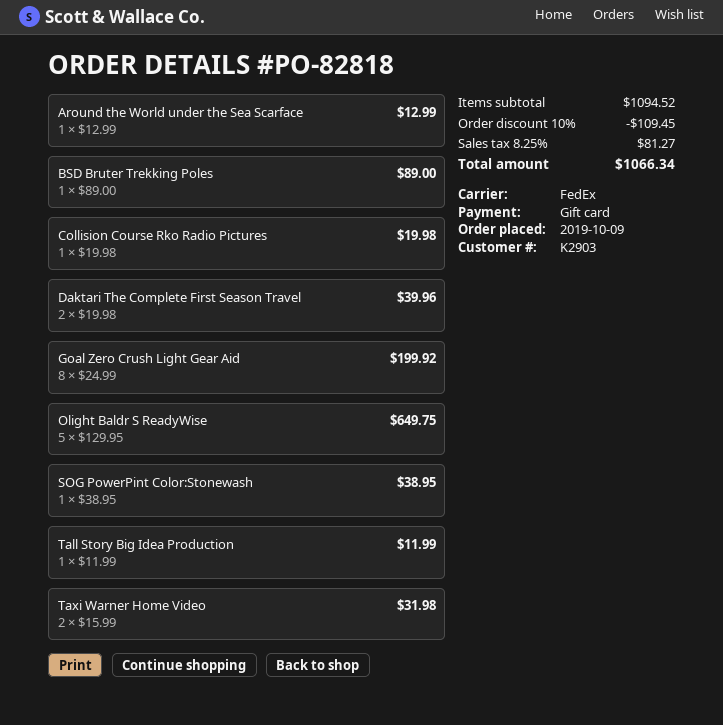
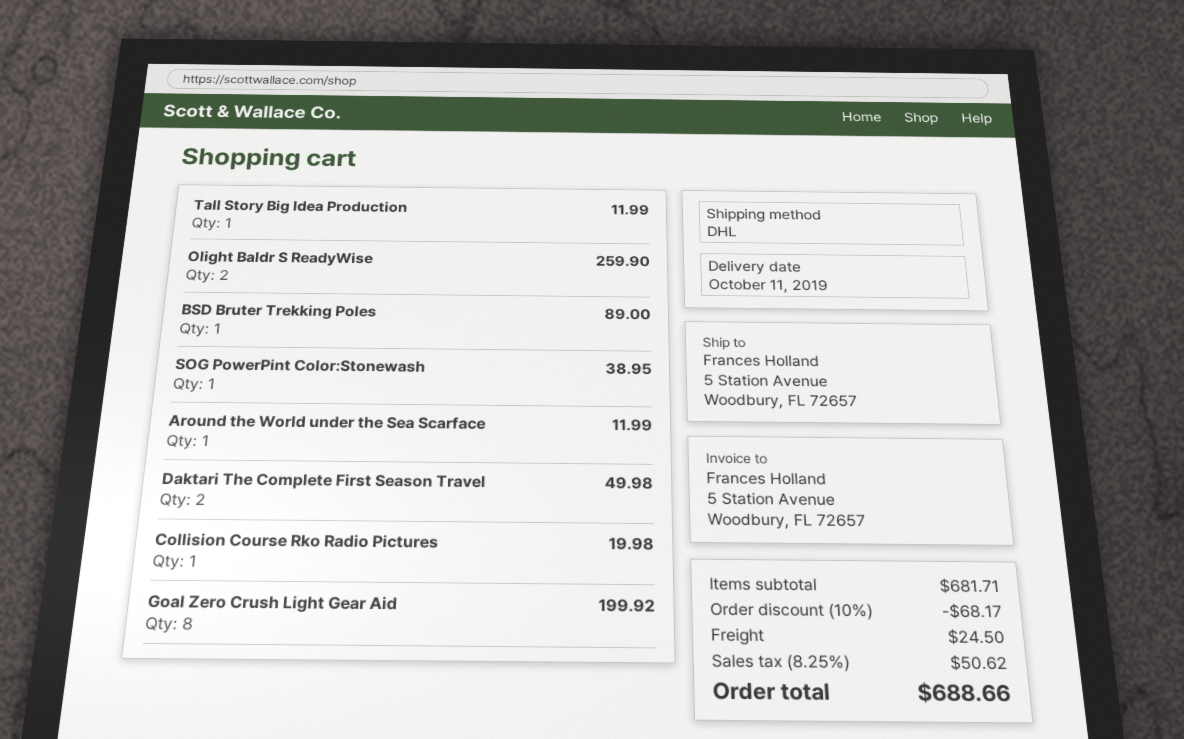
shipping method: FedEx -> DHL
Around the World under the Sea Scarface: 1 for 12.99 -> 1 for 11.99
Daktari The Complete First Season Travel: 2 for 39.96 -> 2 for 49.98
Olight Baldr S ReadyWise: 5 for 649.75 -> 2 for 259.90
Taxi Warner Home Video: 2 for 31.98 -> none
subtotal: 1094.52 -> 681.71
discount: 10% = 109.45 -> 10% = 68.17
shipping: none -> 24.50
tax: 8.25% = 81.27 -> 8.25% = 50.62
total: 1066.34 -> 688.66

